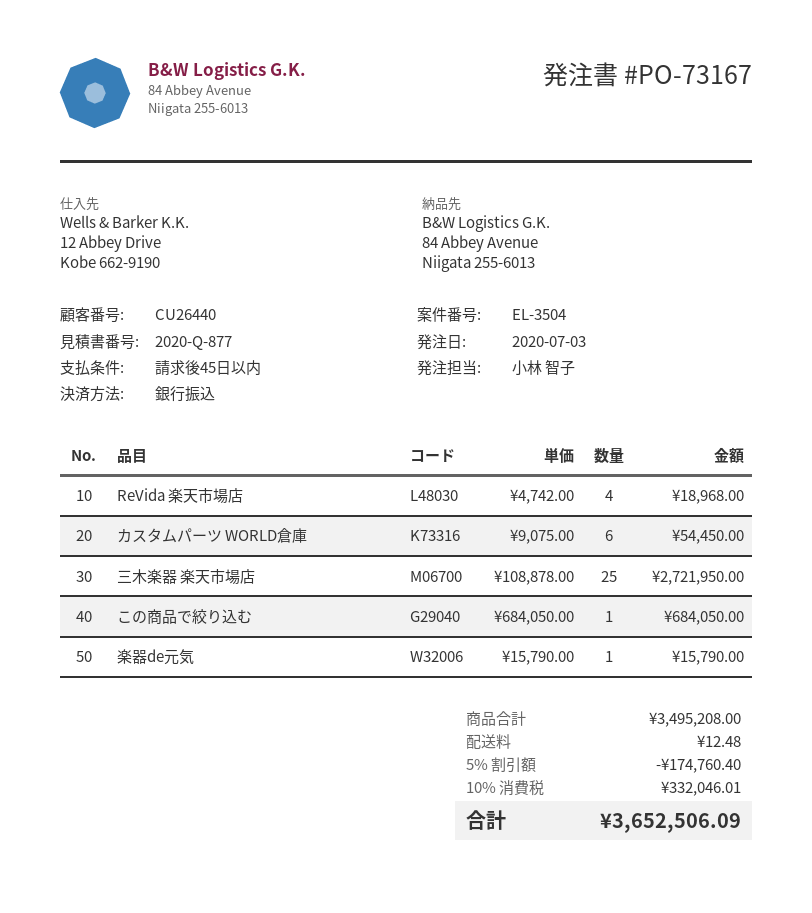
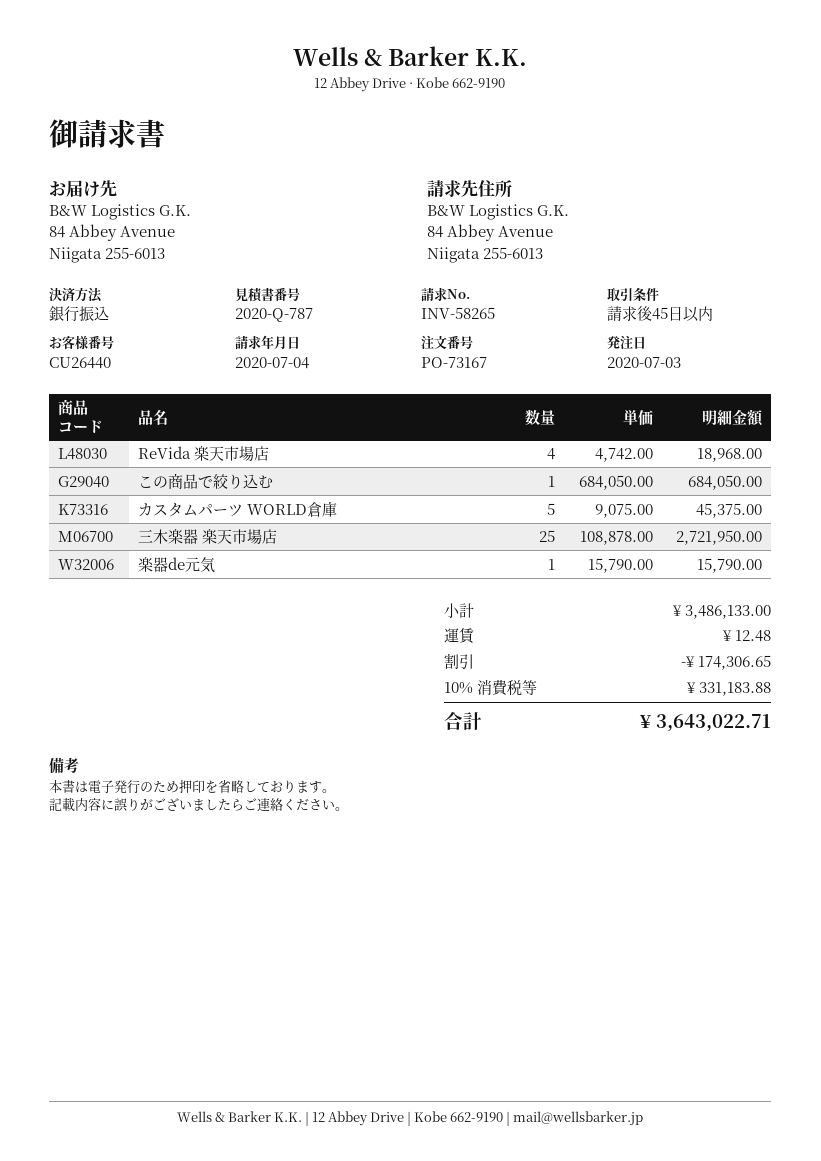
quote number: 2020-Q-877 -> 2020-Q-787
カスタムパーツ WORLD倉庫: 6 x 9075.00 = 54450.00 -> 5 x 9075.00 = 45375.00
subtotal: 3495208.00 -> 3486133.00
discount: 174760.40 -> 174306.65
tax: 10% = 332046.01 -> 10% = 331183.88
total: 3652506.09 -> 3643022.71

